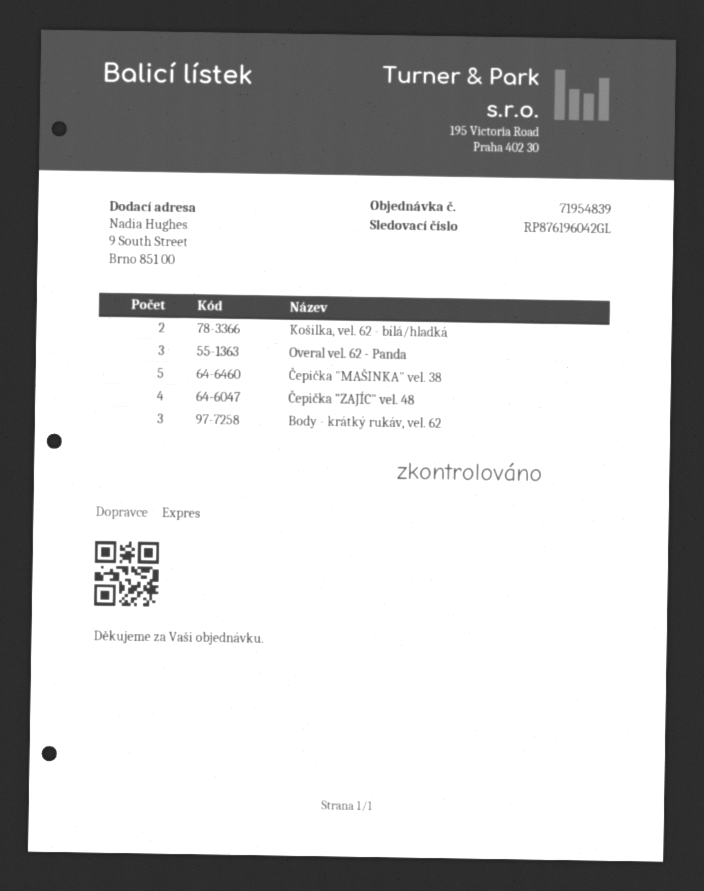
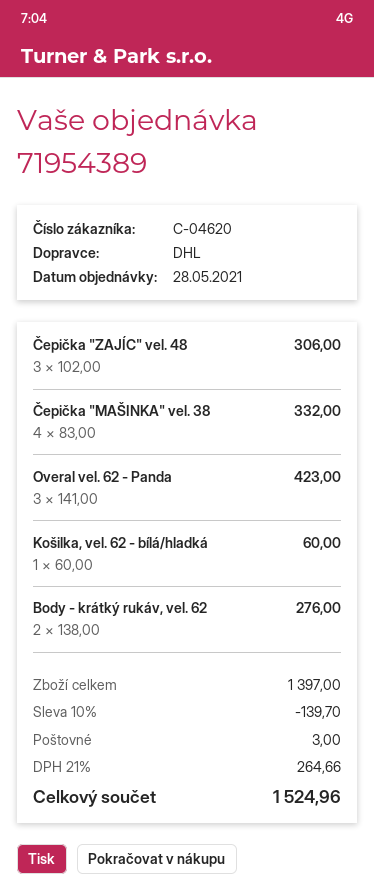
order number: 71954839 -> 71954389
shipping method: express -> DHL
Košilka, vel. 62 - bílá/hladká: 2 -> 1
Čepička "MAŠINKA" vel. 38: 5 -> 4
Čepička "ZAJÍC" vel. 48: 4 -> 3
Body - krátký rukáv, vel. 62: 3 -> 2

